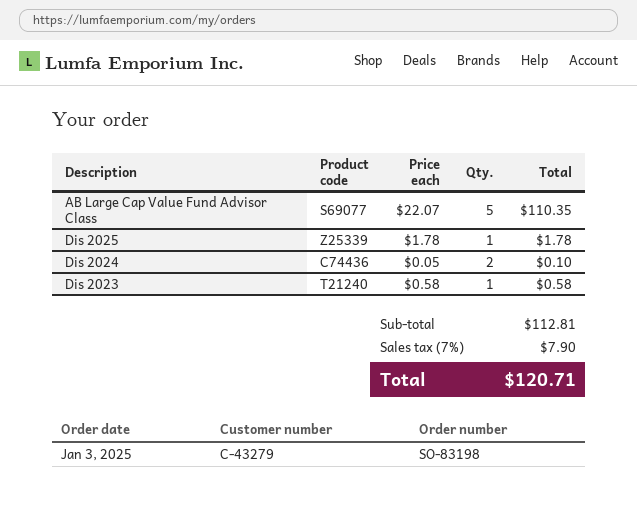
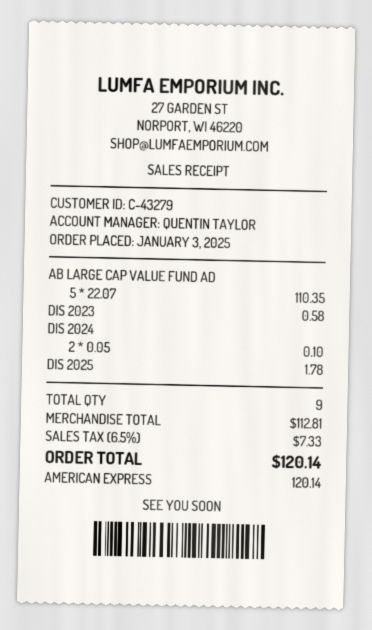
tax: 7% = 7.90 -> 6.5% = 7.33
total: 120.71 -> 120.14

